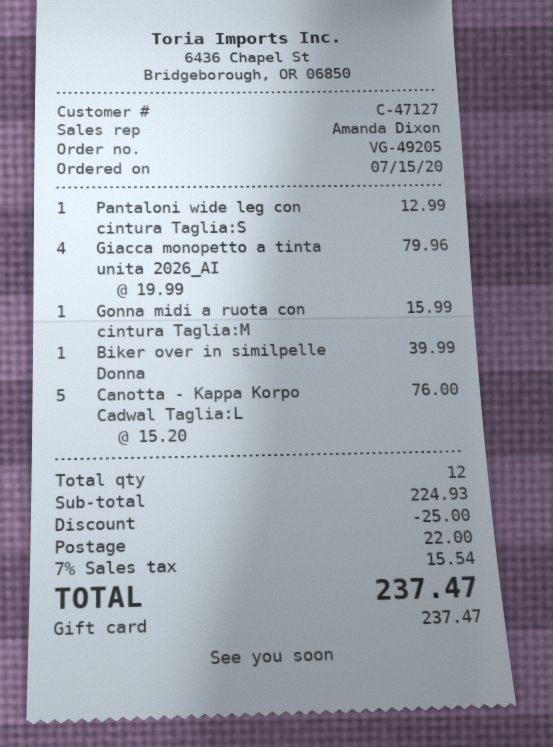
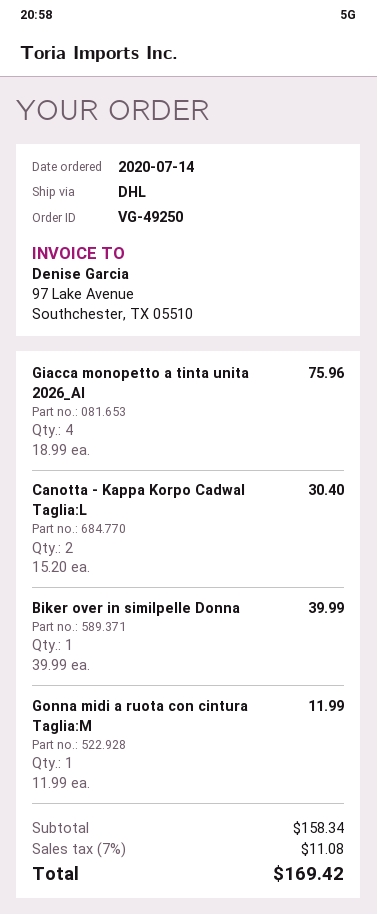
order number: VG-49205 -> VG-49250
order date: 2020-07-15 -> 2020-07-14
Pantaloni wide leg con cintura Taglia:S: 1 x 12.99 = 12.99 -> none
Giacca monopetto a tinta unita 2026_AI: 4 x 19.99 = 79.96 -> 4 x 18.99 = 75.96
Gonna midi a ruota con cintura Taglia:M: 1 x 15.99 = 15.99 -> 1 x 11.99 = 11.99
Canotta - Kappa Korpo Cadwal Taglia:L: 5 x 15.20 = 76.00 -> 2 x 15.20 = 30.40
subtotal: 224.93 -> 158.34
discount: 25.00 -> none
shipping: 22.00 -> none
tax: 7% = 15.54 -> 7% = 11.08
total: 237.47 -> 169.42

